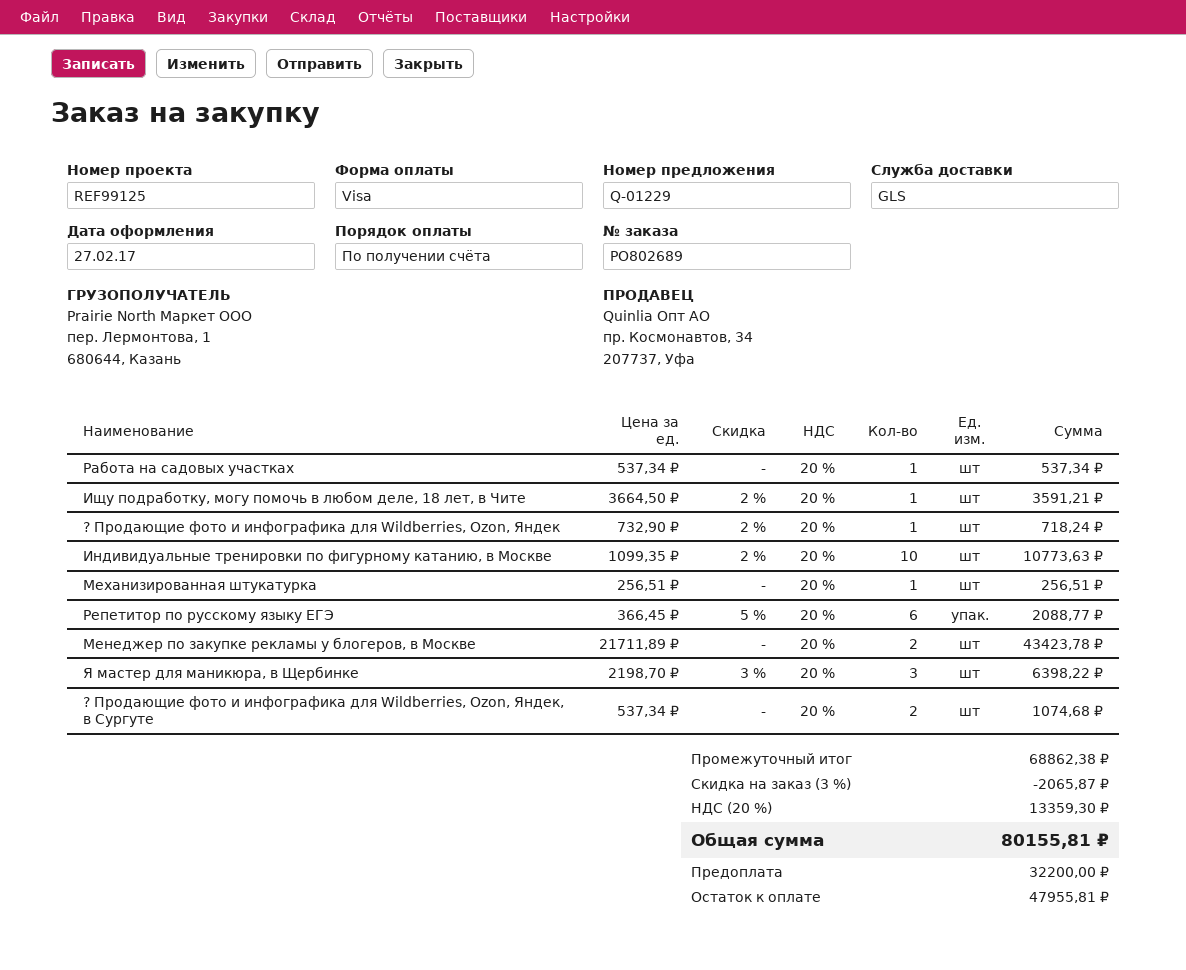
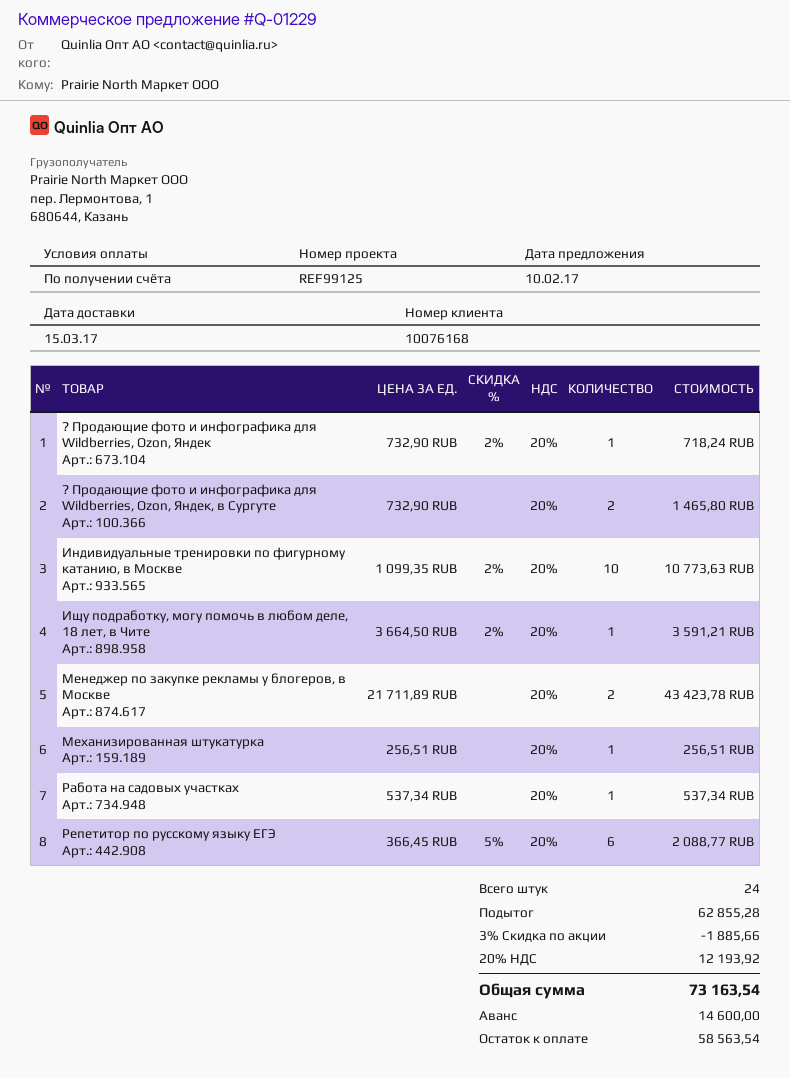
Я мастер для маникюра, в Щербинке: 3 x 2198.70 - 3% = 6398.22 -> none
? Продающие фото и инфографика для Wildberries, Ozon, Яндек, в Сургуте: 2 x 537.34 = 1074.68 -> 2 x 732.90 = 1465.80
subtotal: 68862.38 -> 62855.28
discount: 3% = 2065.87 -> 3% = 1885.66
tax: 20% = 13359.30 -> 20% = 12193.92
total: 80155.81 -> 73163.54
deposit: 32200.00 -> 14600.00
balance: 47955.81 -> 58563.54

